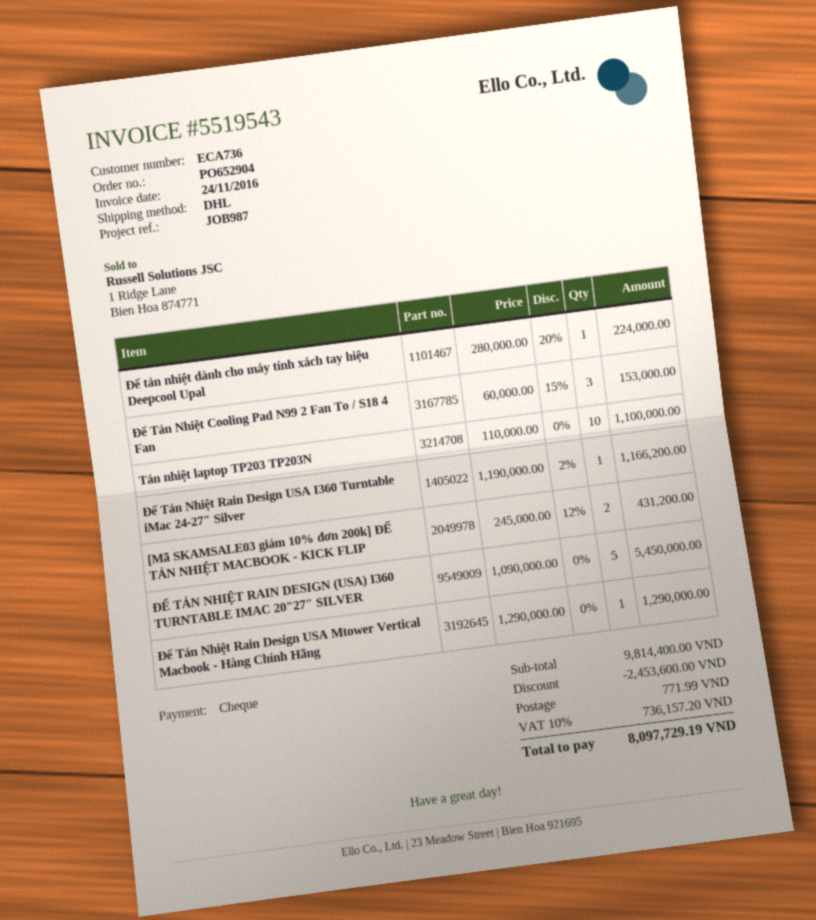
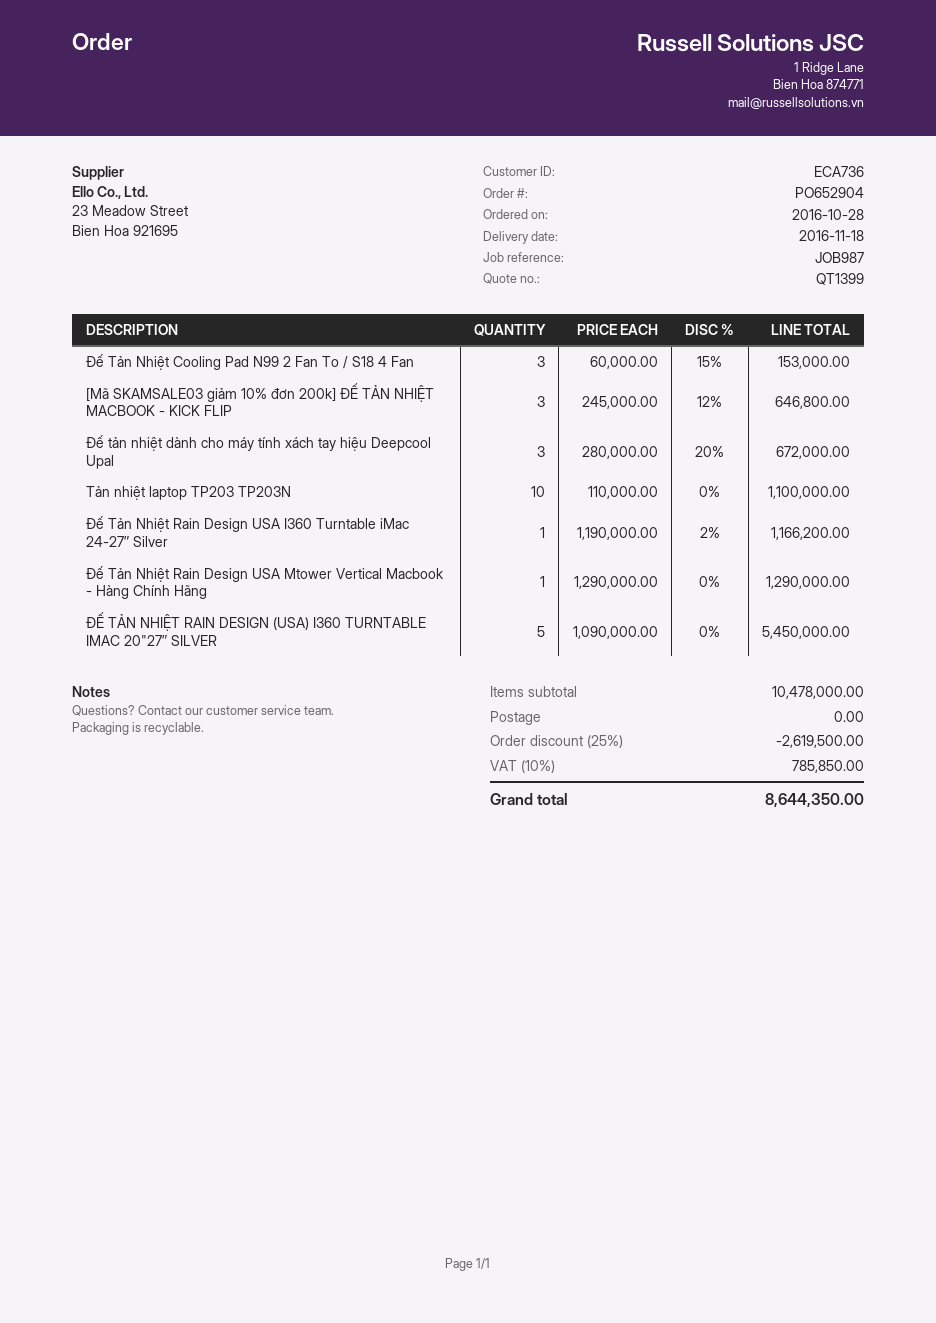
Đế tản nhiệt dành cho máy tính xách tay hiệu Deepcool Upal: 1 x 280000.00 - 20% = 224000.00 -> 3 x 280000.00 - 20% = 672000.00
[Mã SKAMSALE03 giảm 10% đơn 200k] ĐẾ TẢN NHIỆT MACBOOK - KICK FLIP: 2 x 245000.00 - 12% = 431200.00 -> 3 x 245000.00 - 12% = 646800.00
subtotal: 9814400.00 -> 10478000.00
discount: 2453600.00 -> 2619500.00
shipping: 771.99 -> 0.00
tax: 10% = 736157.20 -> 10% = 785850.00
total: 8097729.19 -> 8644350.00

